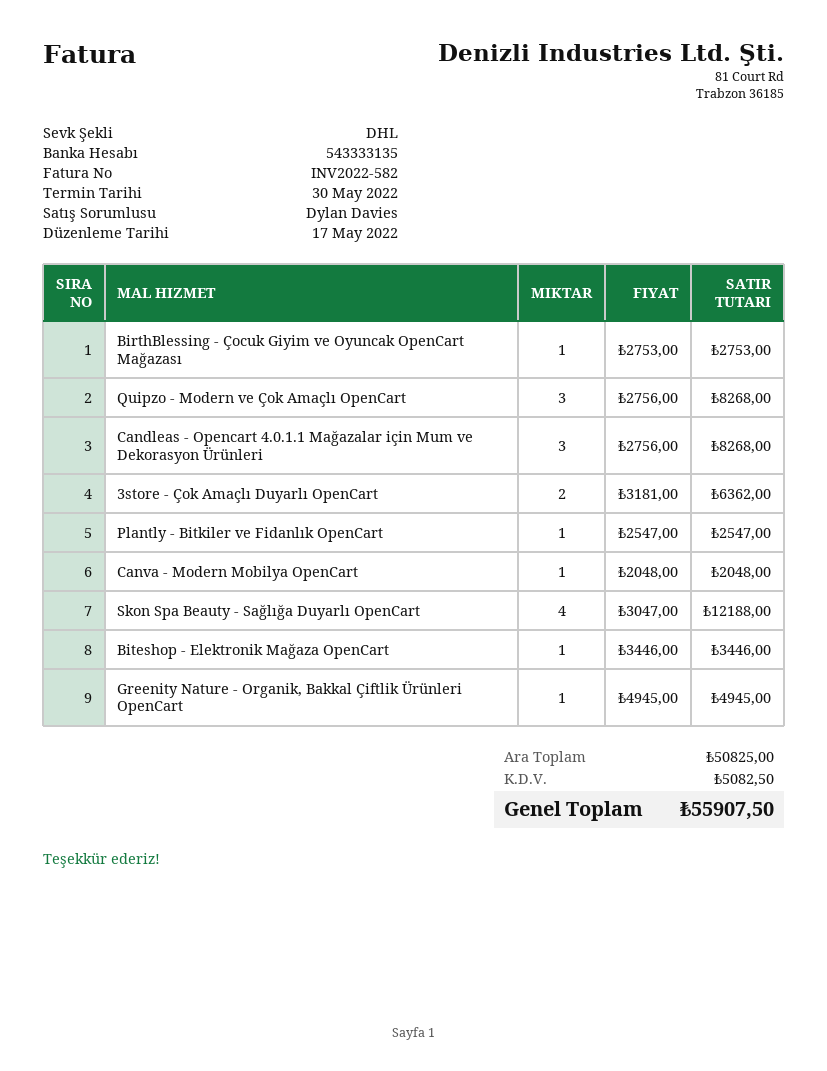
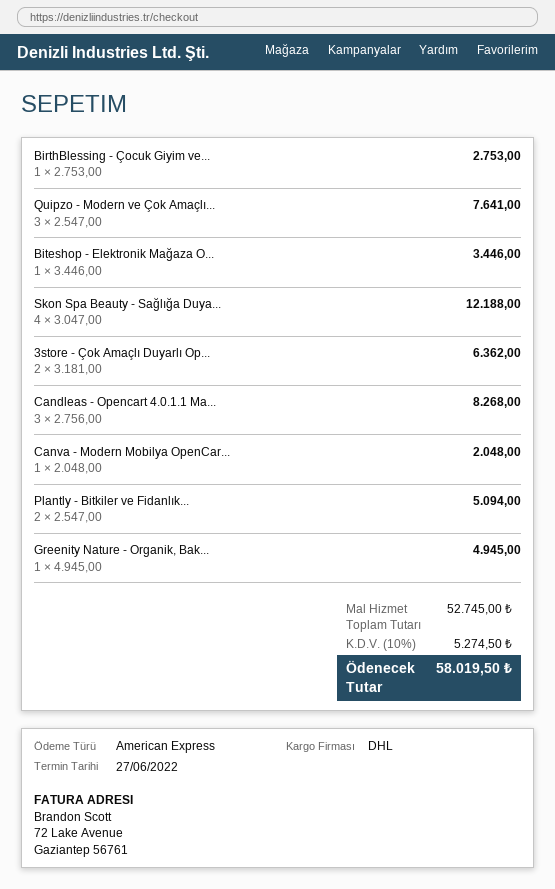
delivery date: 2022-05-30 -> 2022-06-27
Quipzo - Modern ve Çok Amaçlı OpenCart: 3 x 2756.00 = 8268.00 -> 3 x 2547.00 = 7641.00
Plantly - Bitkiler ve Fidanlık OpenCart: 1 x 2547.00 = 2547.00 -> 2 x 2547.00 = 5094.00
subtotal: 50825.00 -> 52745.00
tax: 5082.50 -> 5274.50
total: 55907.50 -> 58019.50

